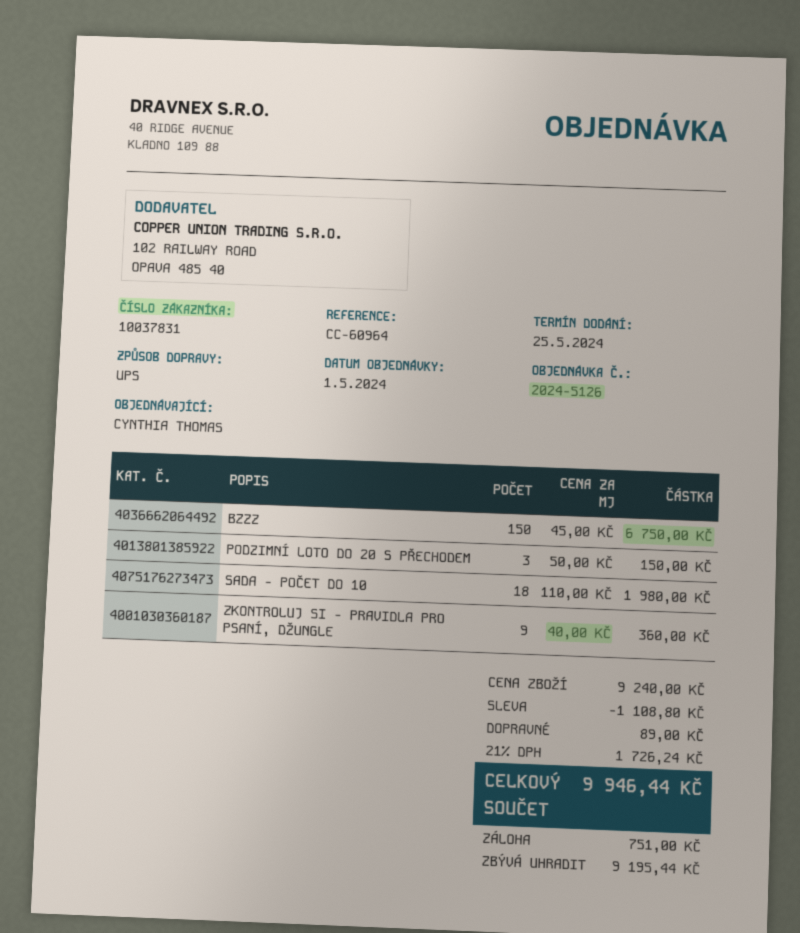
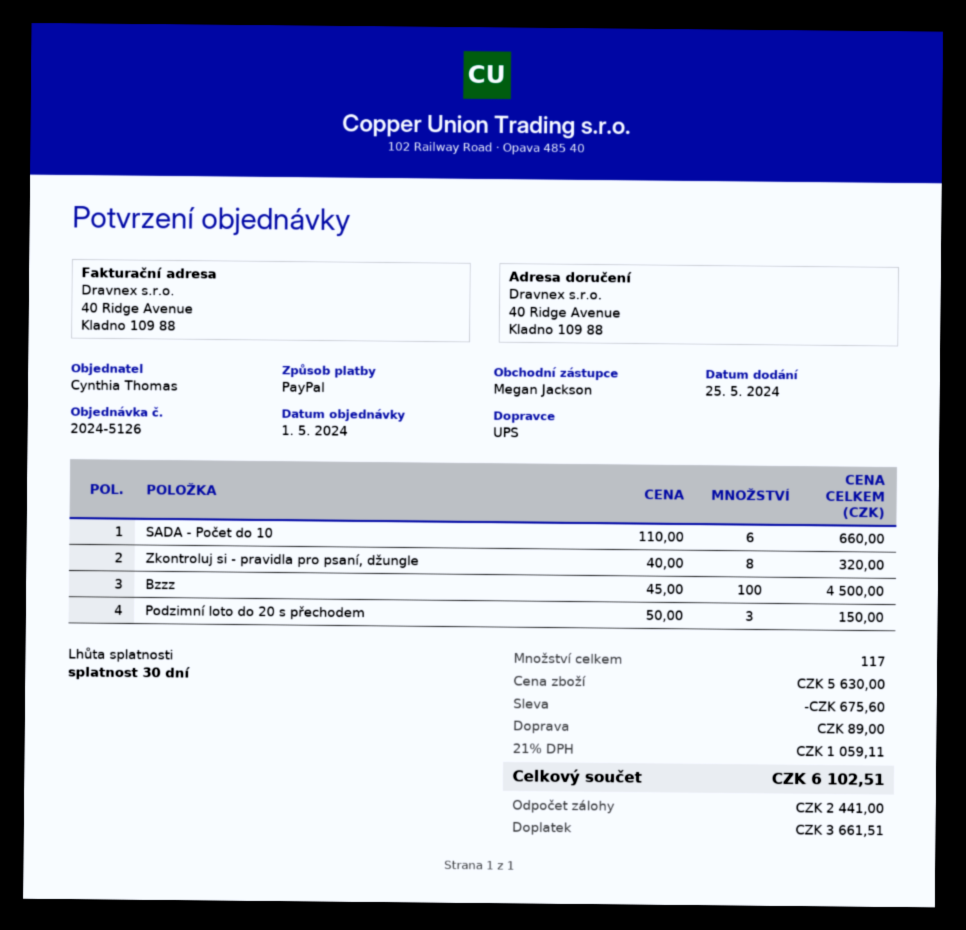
BZZZ: 150 x 45.00 = 6750.00 -> 100 x 45.00 = 4500.00
SADA - POČET DO 10: 18 x 110.00 = 1980.00 -> 6 x 110.00 = 660.00
ZKONTROLUJ SI - PRAVIDLA PRO PSANÍ, DŽUNGLE: 9 x 40.00 = 360.00 -> 8 x 40.00 = 320.00
subtotal: 9240.00 -> 5630.00
discount: 1108.80 -> 675.60
tax: 21% = 1726.24 -> 21% = 1059.11
total: 9946.44 -> 6102.51
deposit: 751.00 -> 2441.00
balance: 9195.44 -> 3661.51

